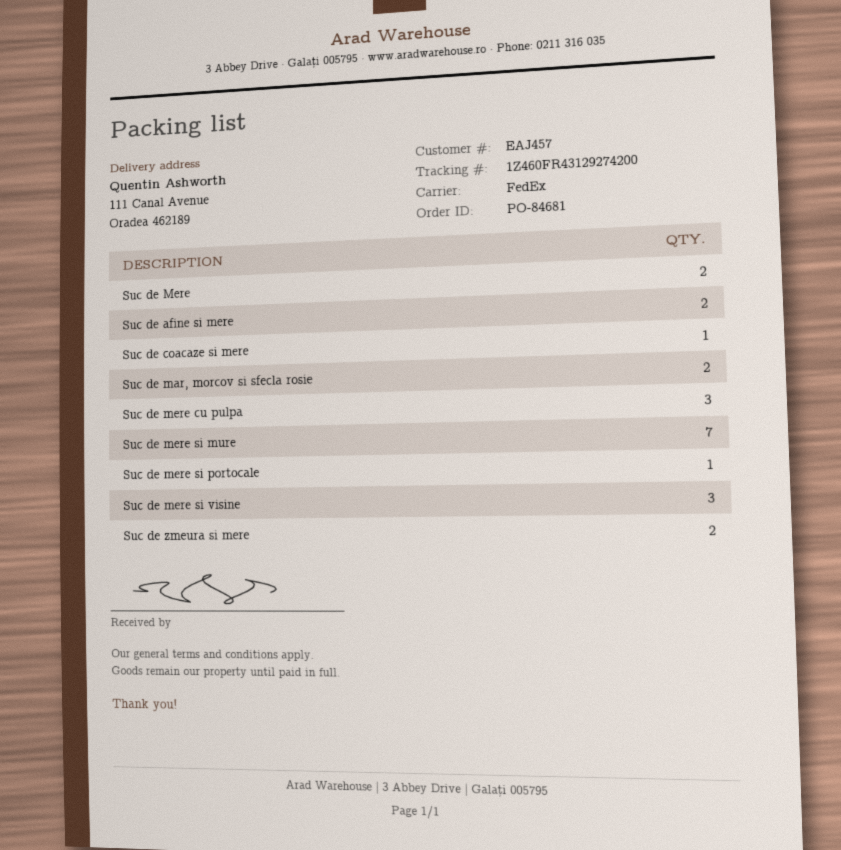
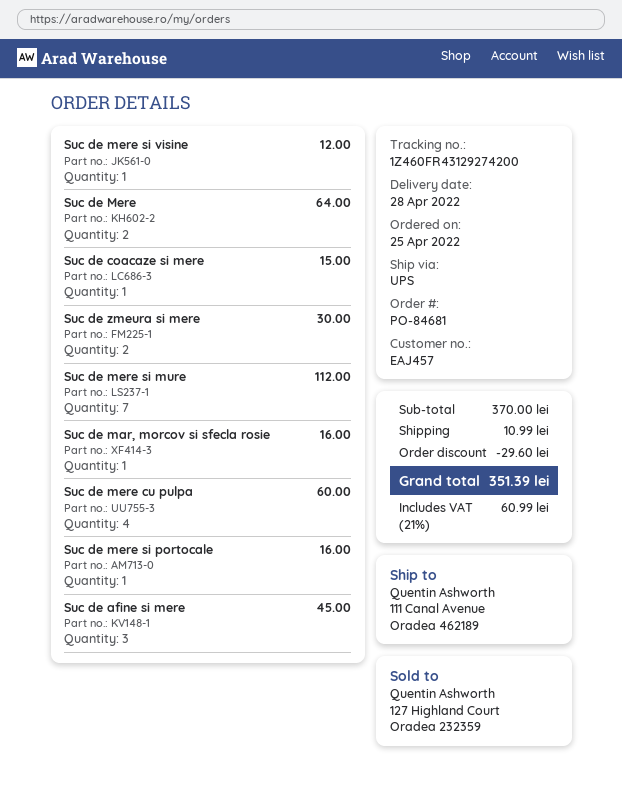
shipping method: FedEx -> UPS
Suc de afine si mere: 2 -> 3
Suc de mar, morcov si sfecla rosie: 2 -> 1
Suc de mere cu pulpa: 3 -> 4
Suc de mere si visine: 3 -> 1

